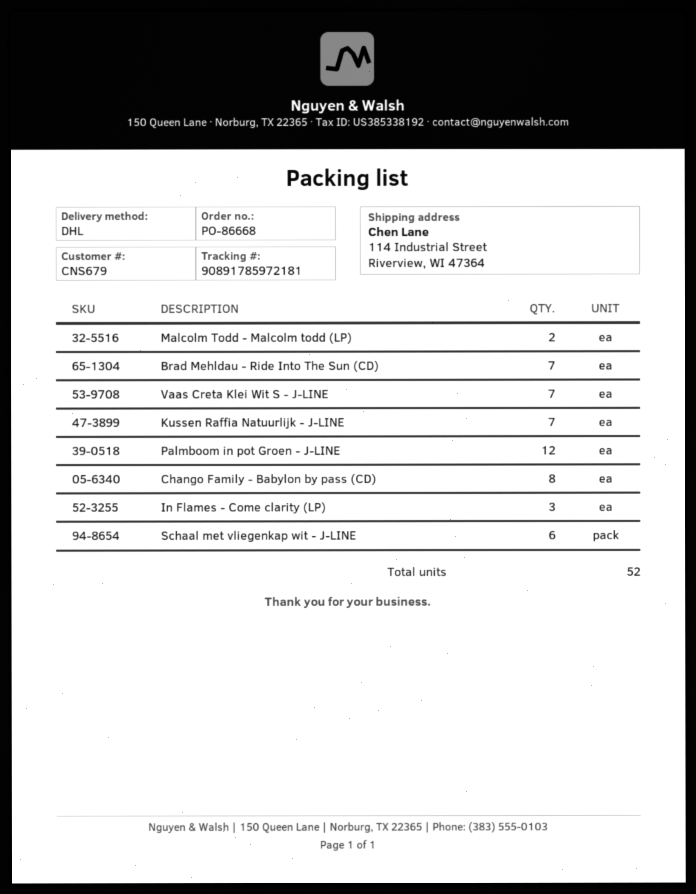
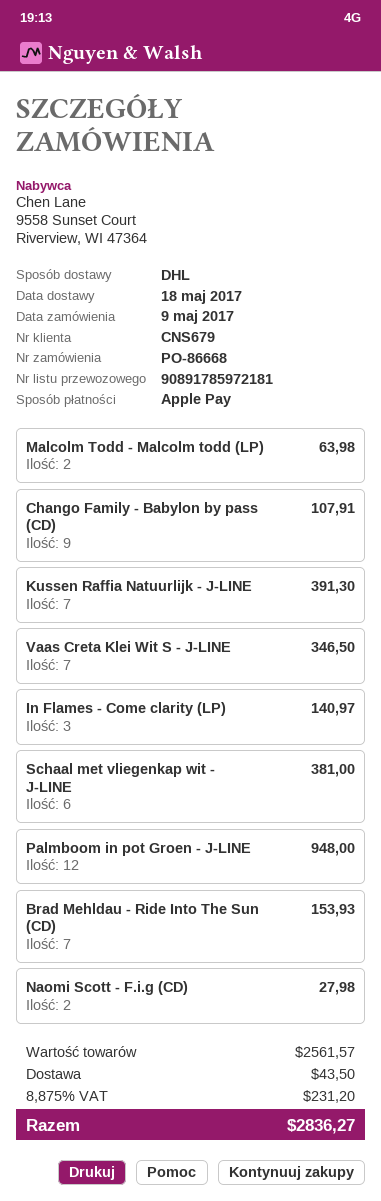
Chango Family - Babylon by pass (CD): 8 -> 9
Naomi Scott - F.i.g (CD): none -> 2

